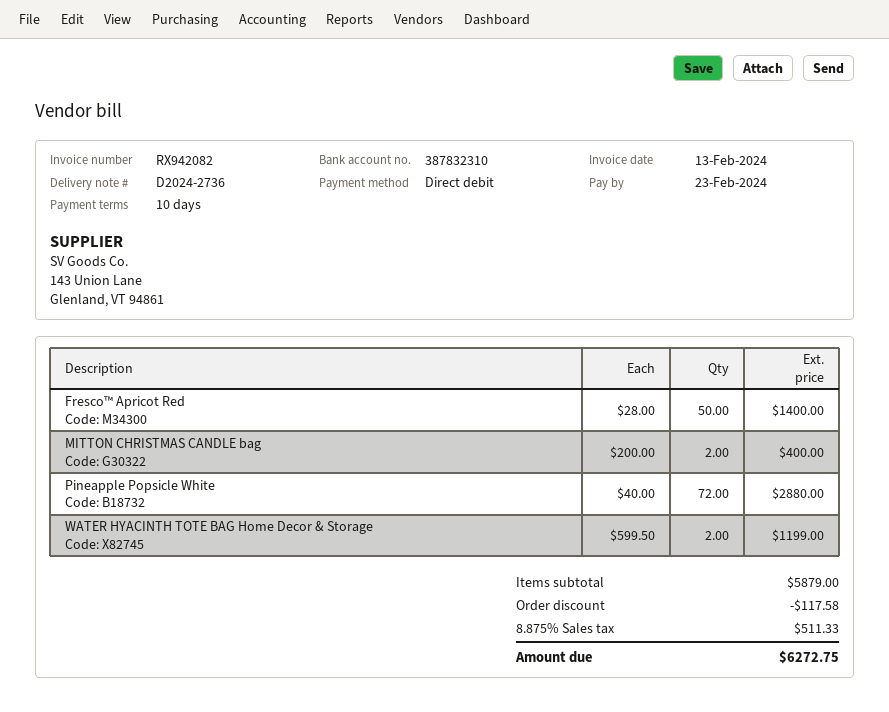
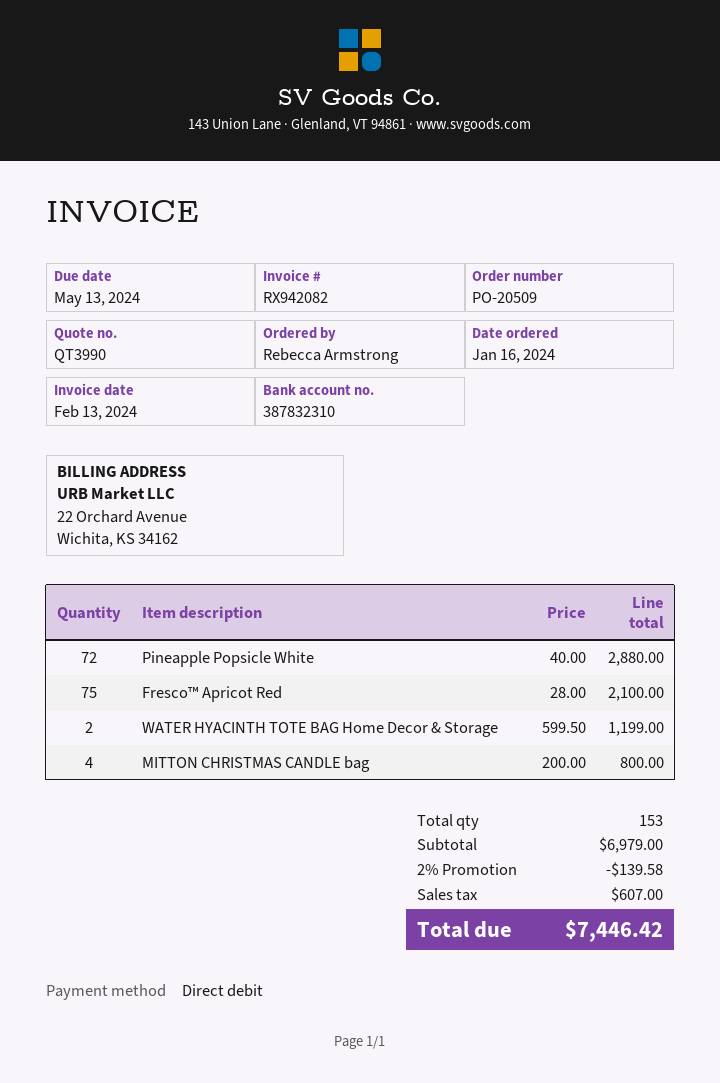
due date: 2024-02-23 -> 2024-05-13
Fresco™ Apricot Red: 50 x 28.00 = 1400.00 -> 75 x 28.00 = 2100.00
MITTON CHRISTMAS CANDLE bag: 2 x 200.00 = 400.00 -> 4 x 200.00 = 800.00
subtotal: 5879.00 -> 6979.00
discount: 117.58 -> 139.58
tax: 511.33 -> 607.00
total: 6272.75 -> 7446.42

